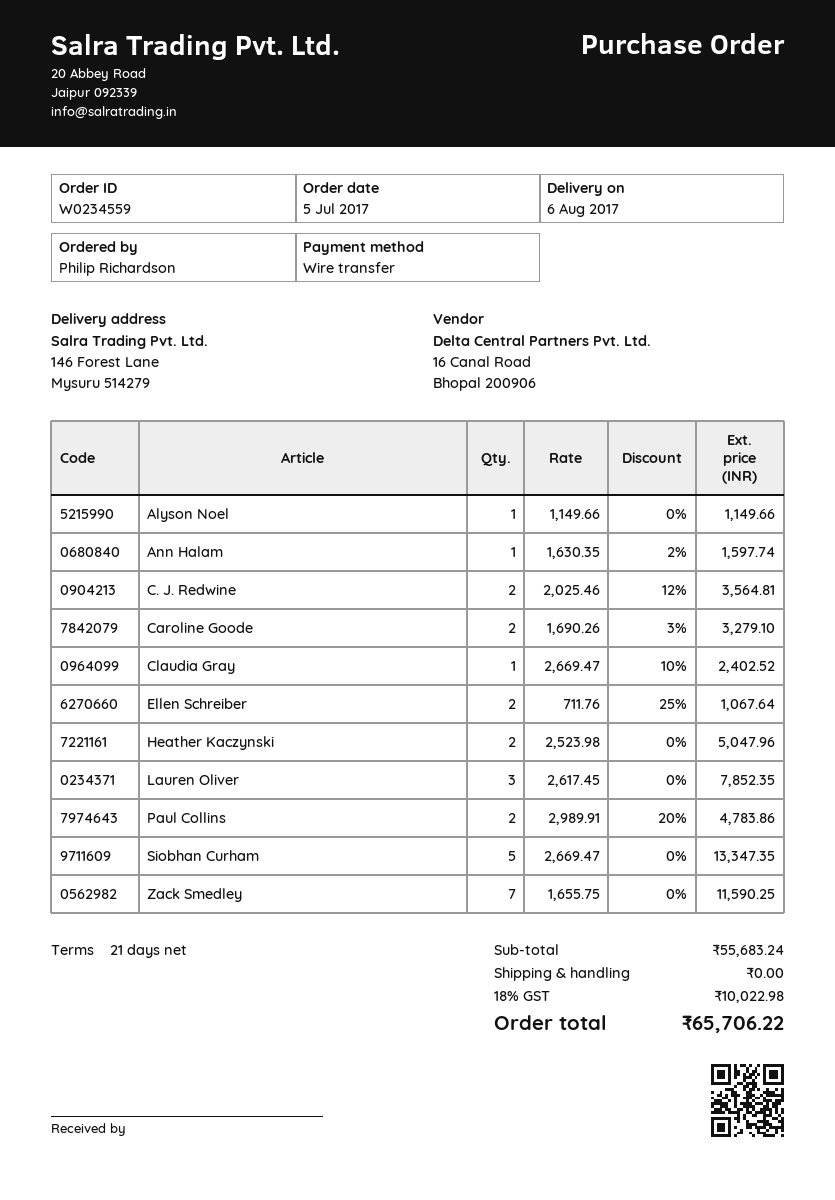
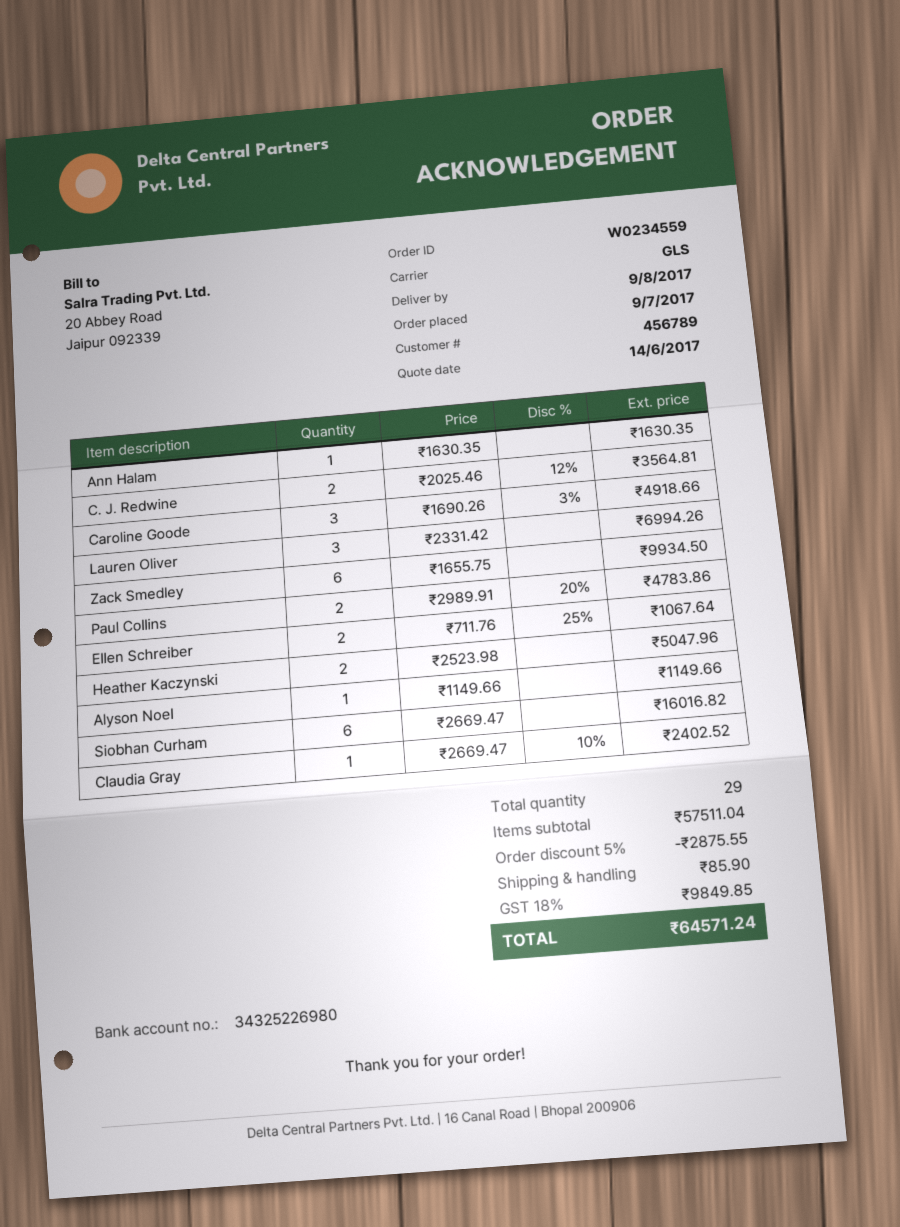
order date: 2017-07-05 -> 2017-07-09
delivery date: 2017-08-06 -> 2017-08-09
Ann Halam: 1 x 1630.35 - 2% = 1597.74 -> 1 x 1630.35 = 1630.35
Caroline Goode: 2 x 1690.26 - 3% = 3279.10 -> 3 x 1690.26 - 3% = 4918.66
Lauren Oliver: 3 x 2617.45 = 7852.35 -> 3 x 2331.42 = 6994.26
Siobhan Curham: 5 x 2669.47 = 13347.35 -> 6 x 2669.47 = 16016.82
Zack Smedley: 7 x 1655.75 = 11590.25 -> 6 x 1655.75 = 9934.50
subtotal: 55683.24 -> 57511.04
discount: none -> 5% = 2875.55
shipping: 0.00 -> 85.90
tax: 18% = 10022.98 -> 18% = 9849.85
total: 65706.22 -> 64571.24

